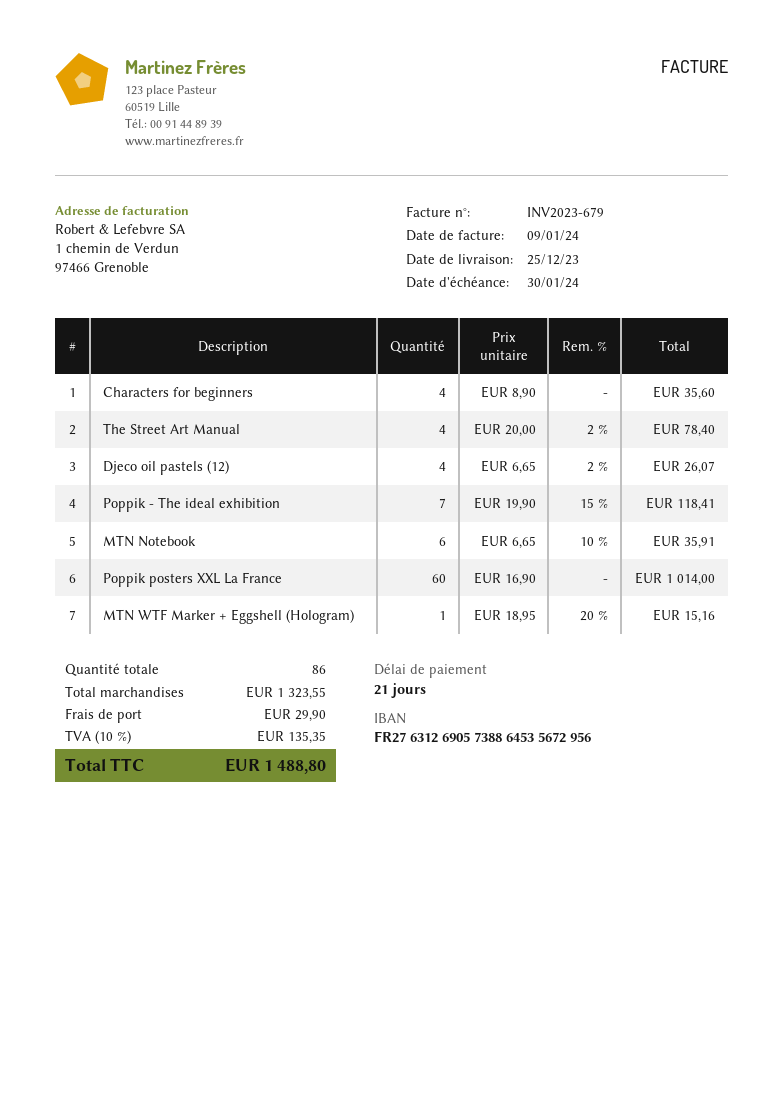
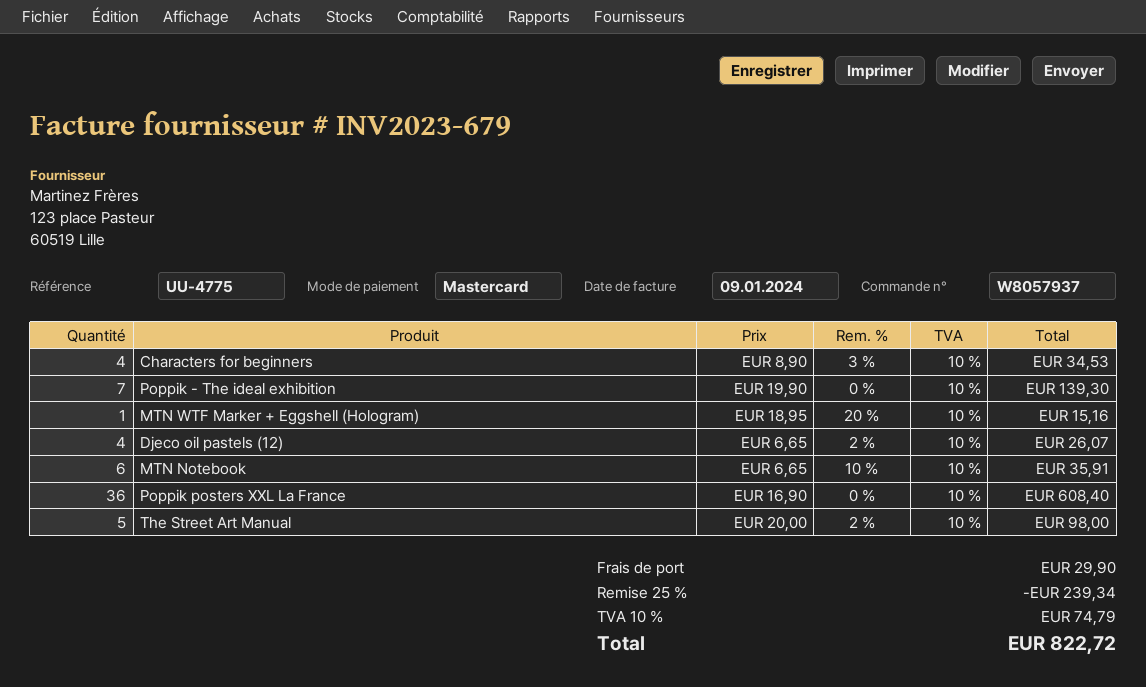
Characters for beginners: 4 x 8.90 = 35.60 -> 4 x 8.90 - 3% = 34.53
The Street Art Manual: 4 x 20.00 - 2% = 78.40 -> 5 x 20.00 - 2% = 98.00
Poppik - The ideal exhibition: 7 x 19.90 - 15% = 118.41 -> 7 x 19.90 = 139.30
Poppik posters XXL La France: 60 x 16.90 = 1014.00 -> 36 x 16.90 = 608.40
discount: none -> 25% = 239.34
tax: 10% = 135.35 -> 10% = 74.79
total: 1488.80 -> 822.72

